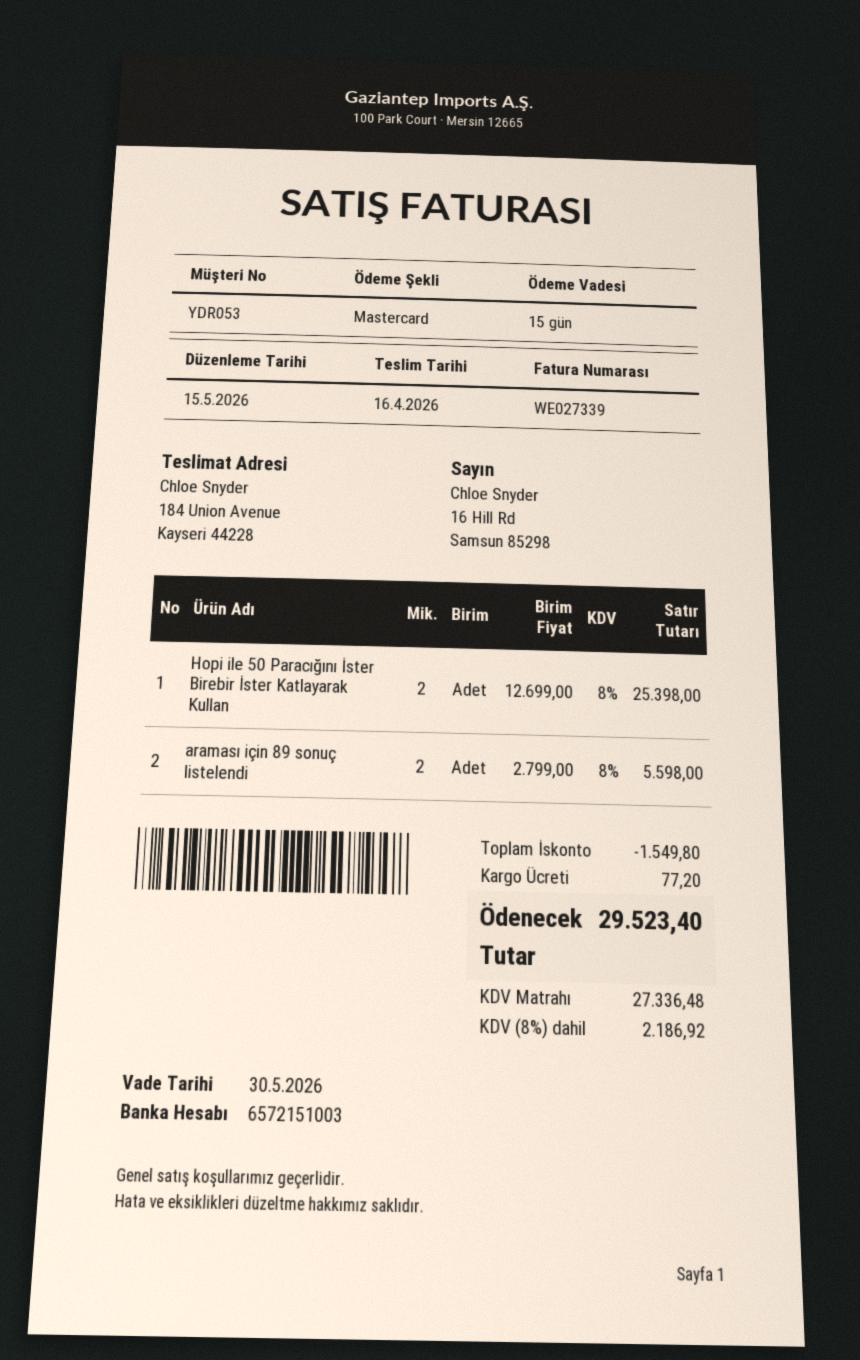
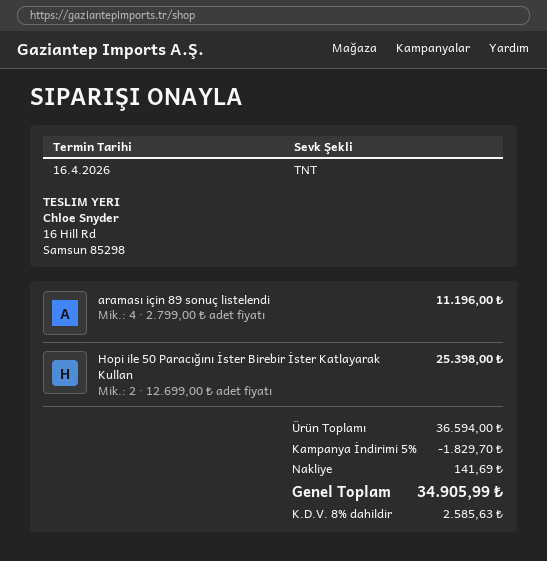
ship to: 184 Union Avenue, Kayseri 44228 -> 16 Hill Rd, Samsun 85298
araması için 89 sonuç listelendi: 2 x 2799.00 = 5598.00 -> 4 x 2799.00 = 11196.00
discount: 1549.80 -> 1829.70
shipping: 77.20 -> 141.69
tax: 8% = 2186.92 -> 8% = 2585.63
total: 29523.40 -> 34905.99

